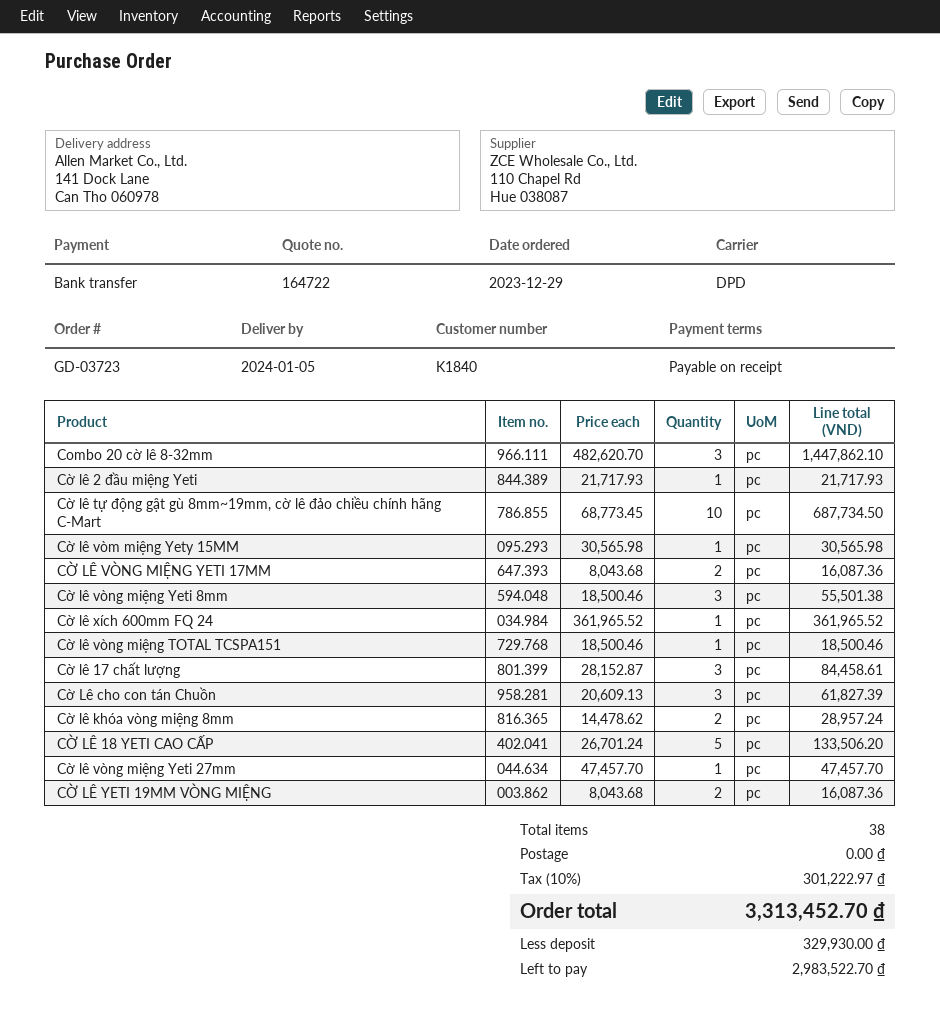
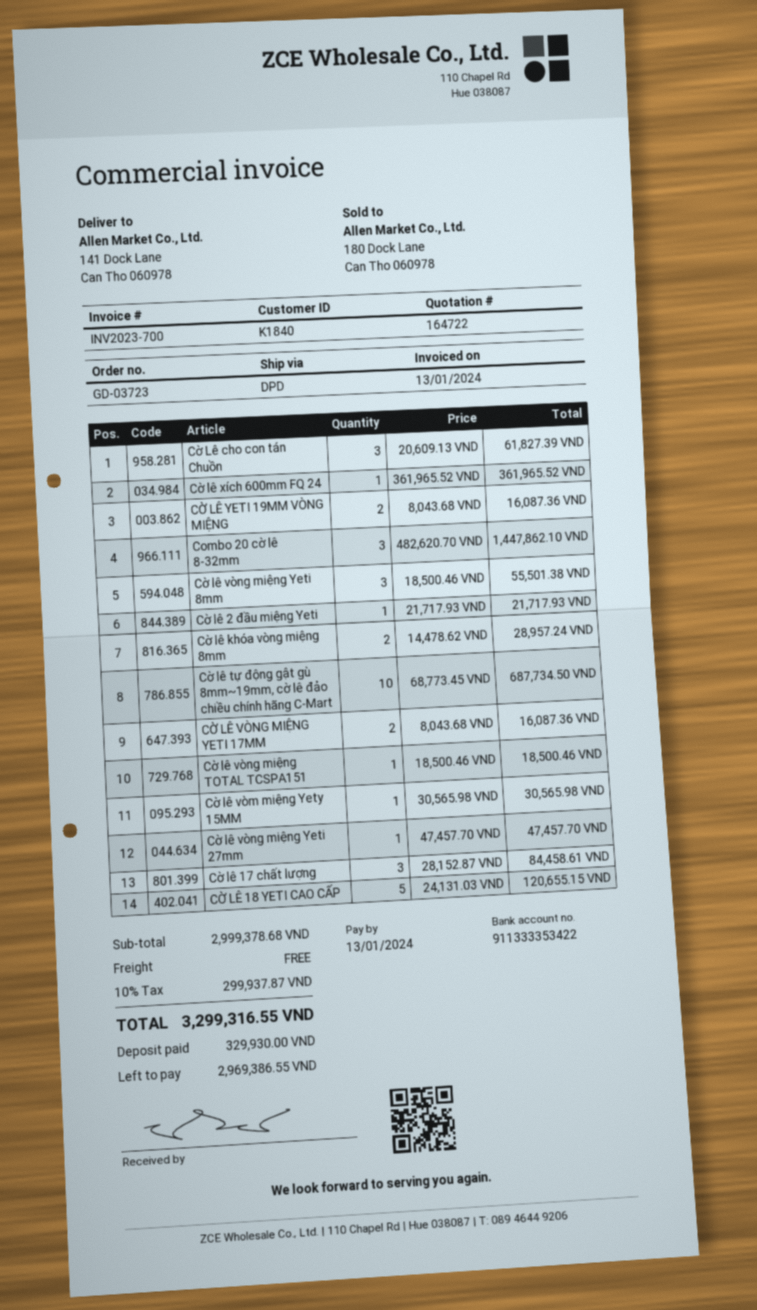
CỜ LÊ 18 YETI CAO CẤP: 5 x 26701.24 = 133506.20 -> 5 x 24131.03 = 120655.15
tax: 10% = 301222.97 -> 10% = 299937.87
total: 3313452.70 -> 3299316.55
balance: 2983522.70 -> 2969386.55

